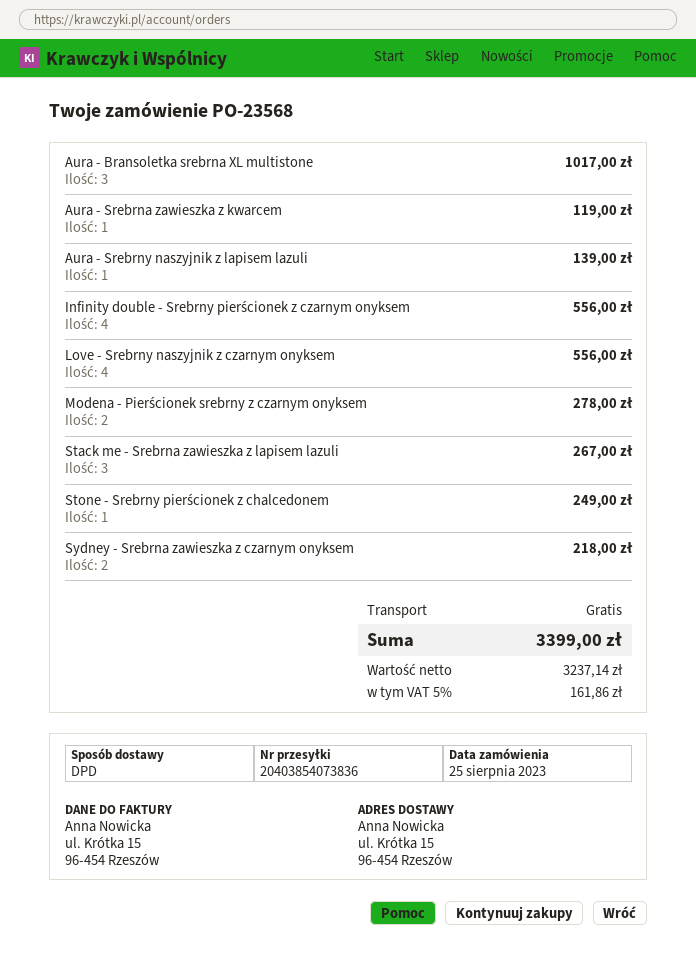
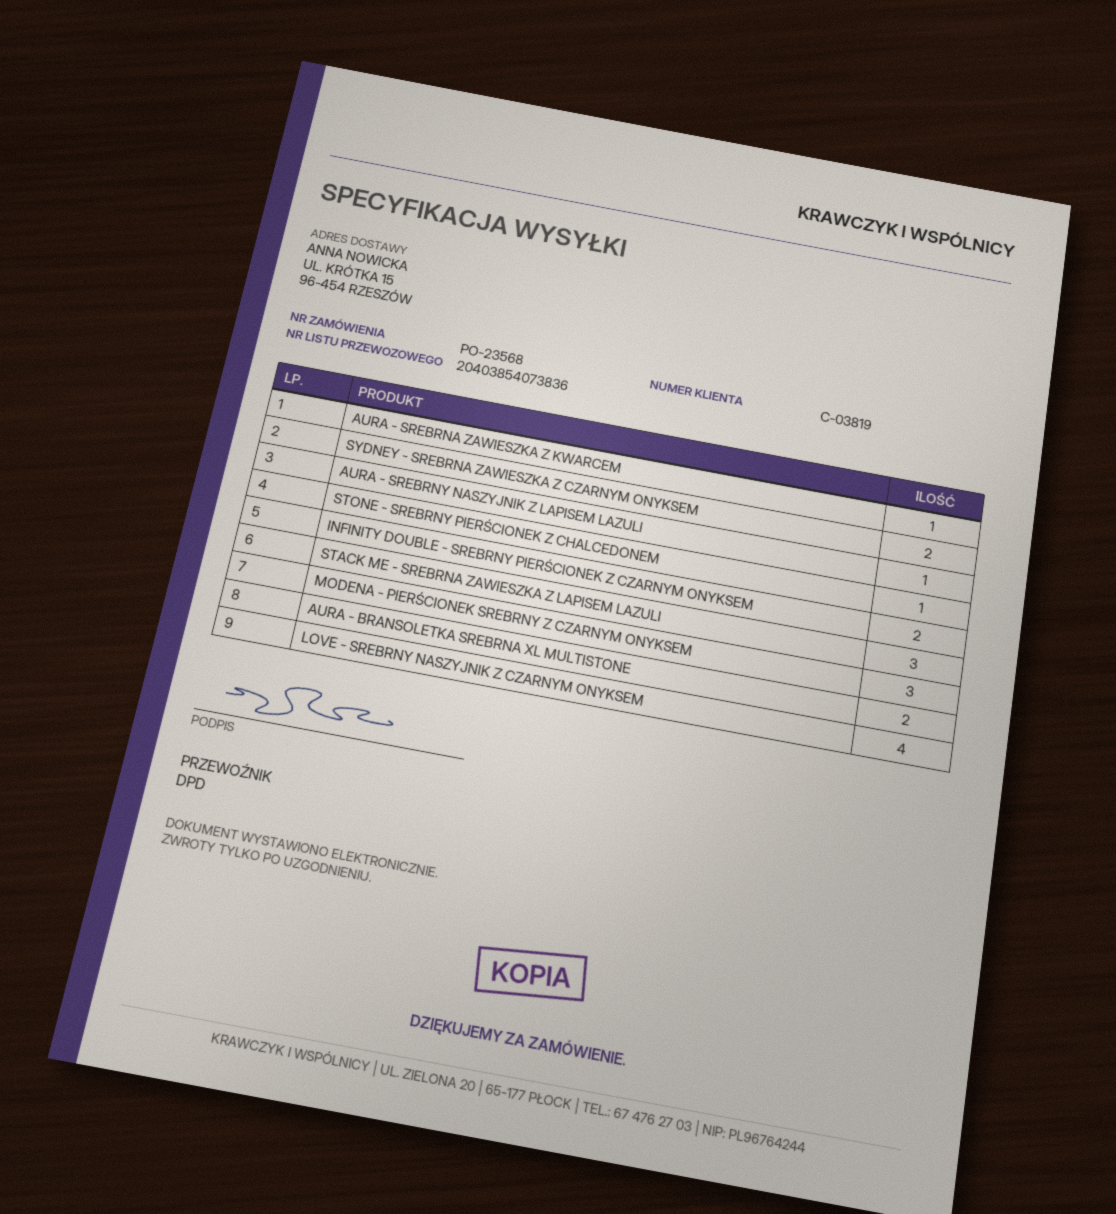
Aura - Bransoletka srebrna XL multistone: 3 -> 2
Infinity double - Srebrny pierścionek z czarnym onyksem: 4 -> 2
Modena - Pierścionek srebrny z czarnym onyksem: 2 -> 3

